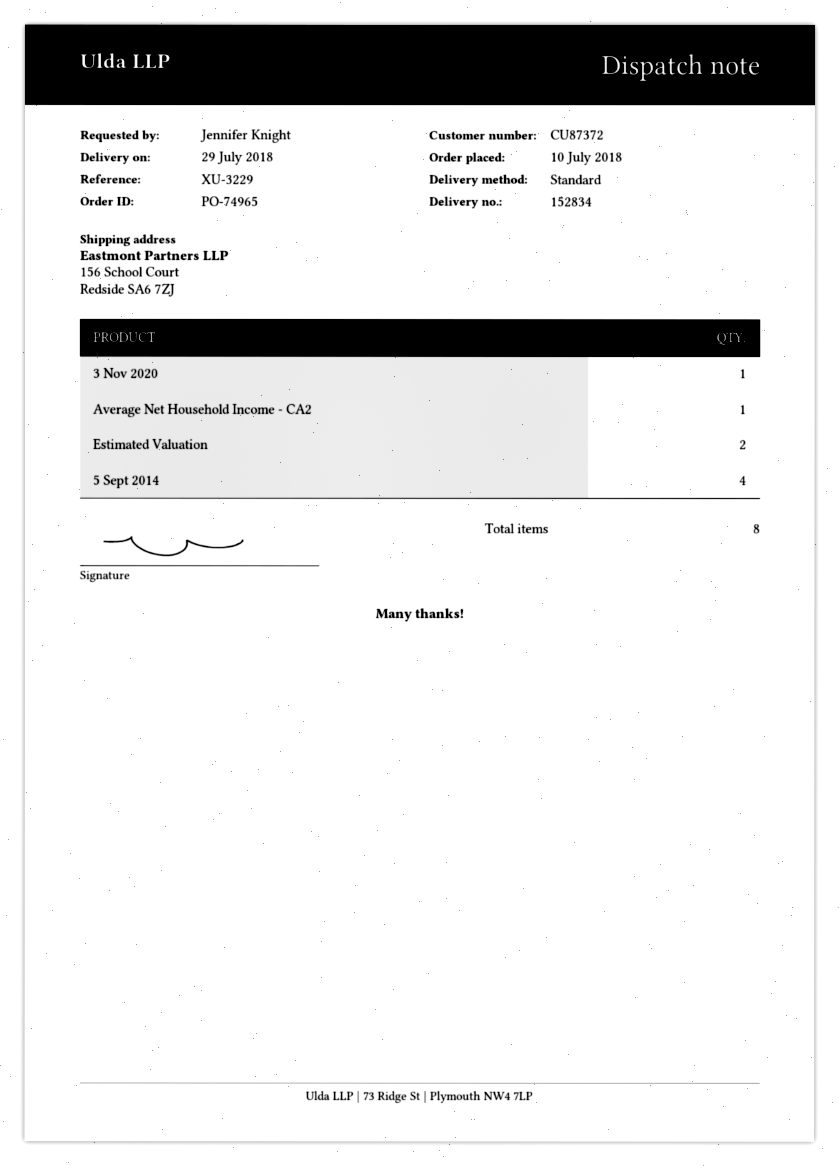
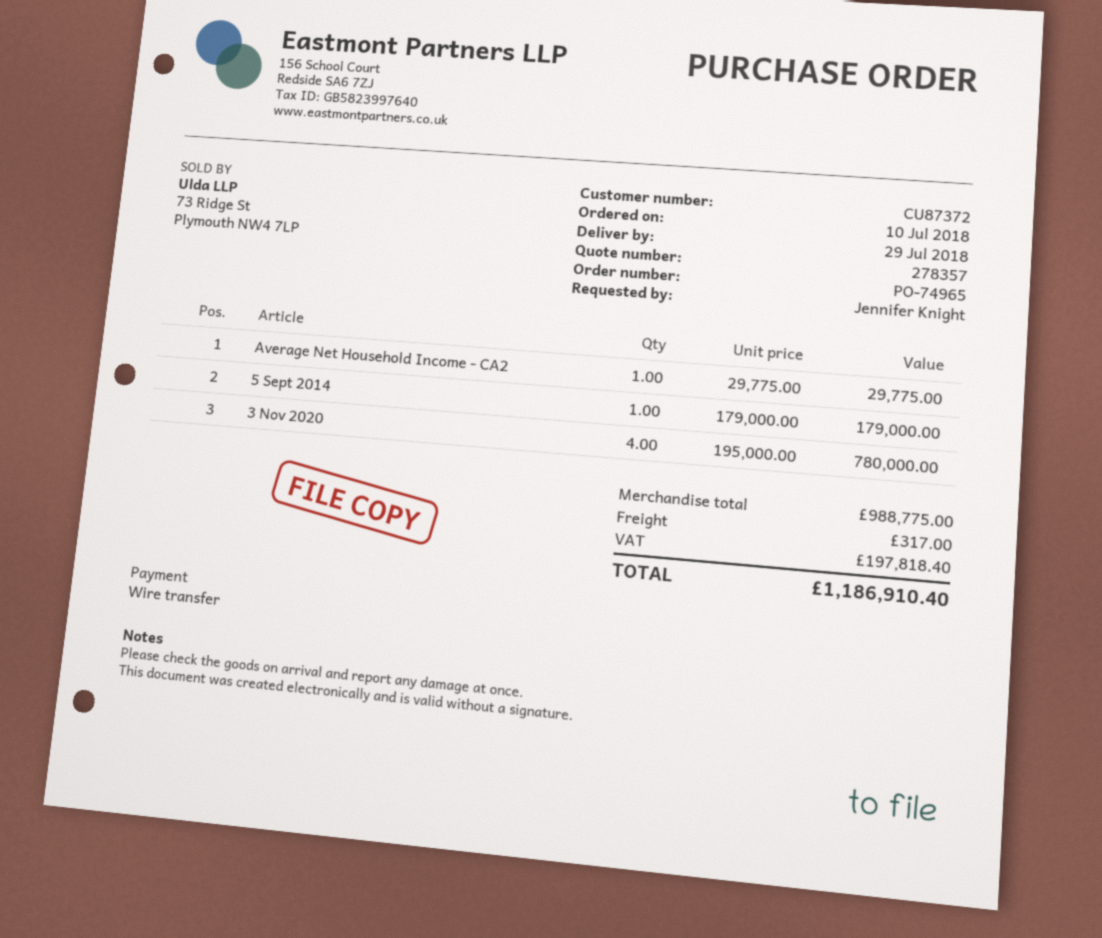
3 Nov 2020: 1 -> 4
Estimated Valuation: 2 -> none
5 Sept 2014: 4 -> 1

